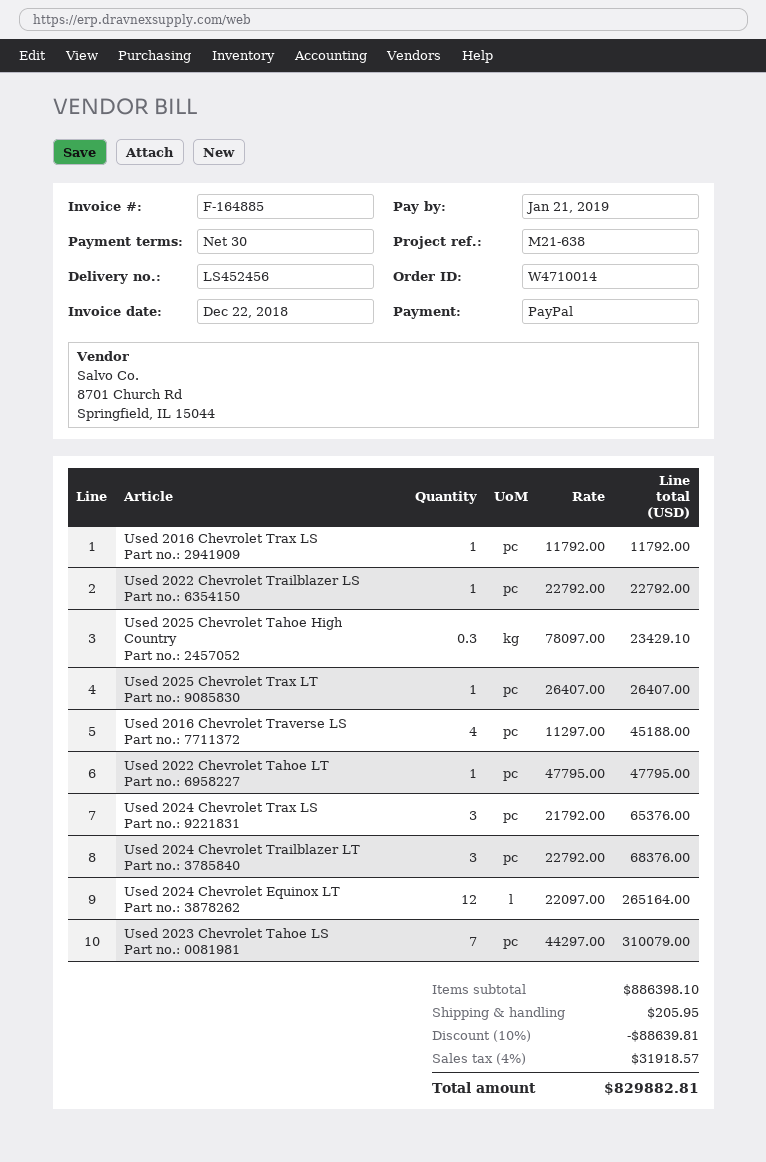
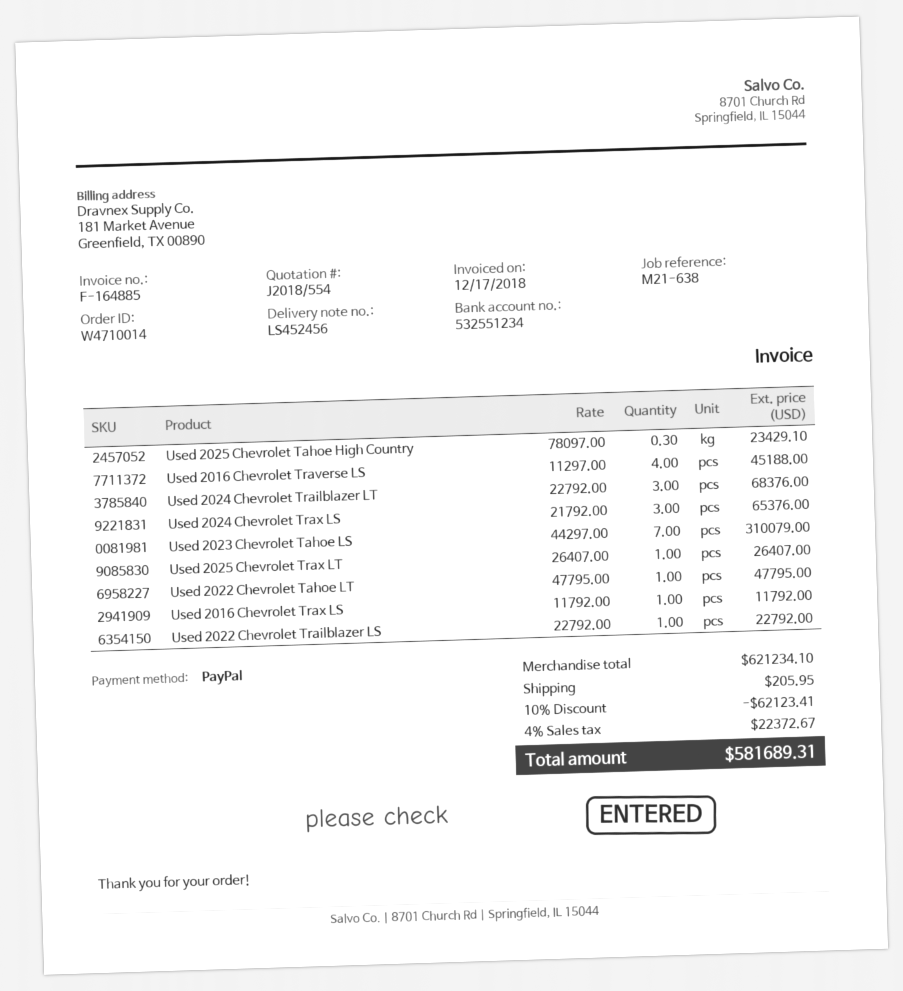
invoice date: 2018-12-22 -> 2018-12-17
Used 2024 Chevrolet Equinox LT: 12 x 22097.00 = 265164.00 -> none
subtotal: 886398.10 -> 621234.10
discount: 10% = 88639.81 -> 10% = 62123.41
tax: 4% = 31918.57 -> 4% = 22372.67
total: 829882.81 -> 581689.31

